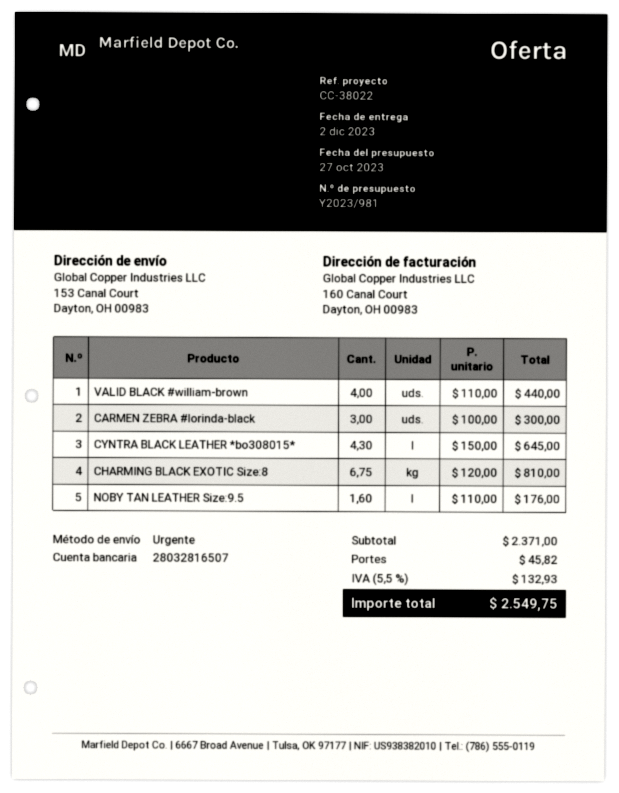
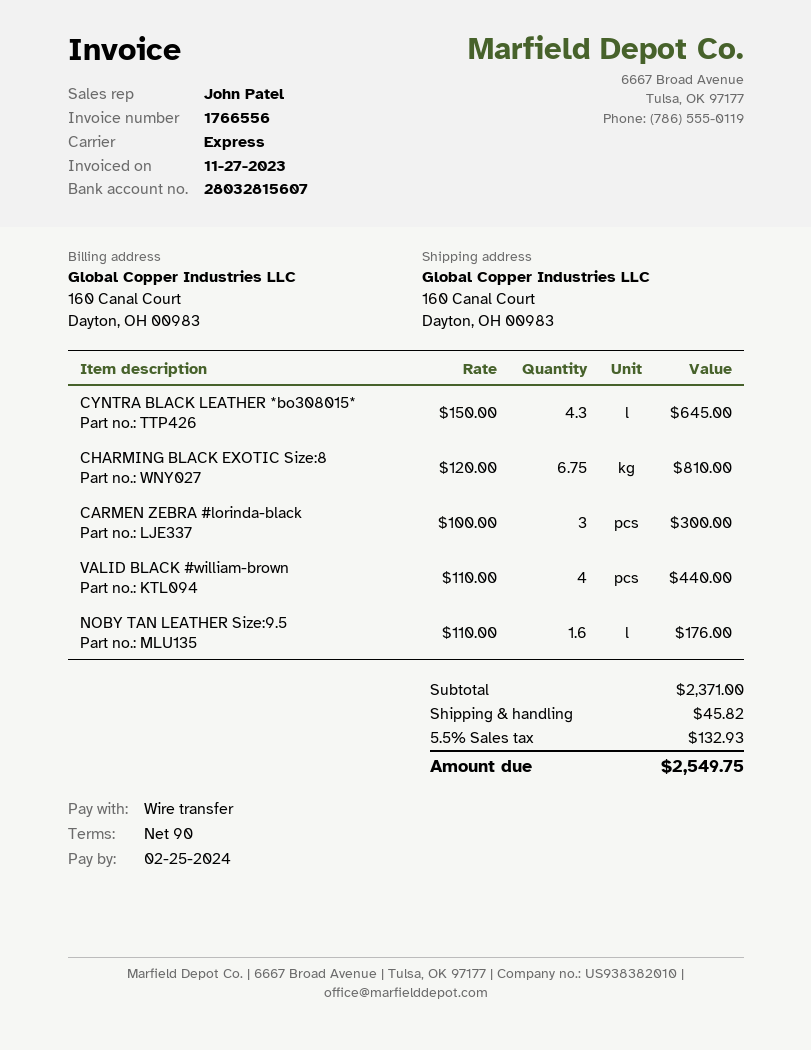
bank account: 28032816507 -> 28032815607
ship to: 153 Canal Court, Dayton, OH 00983 -> 160 Canal Court, Dayton, OH 00983

